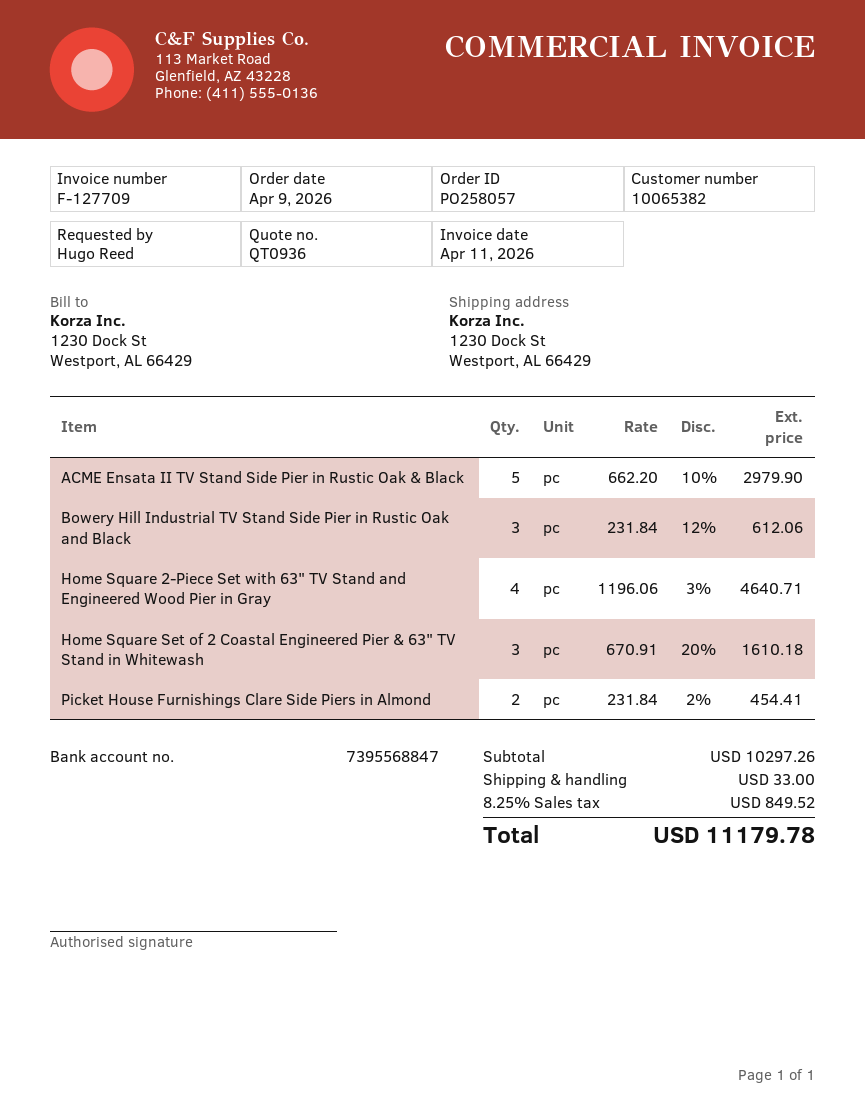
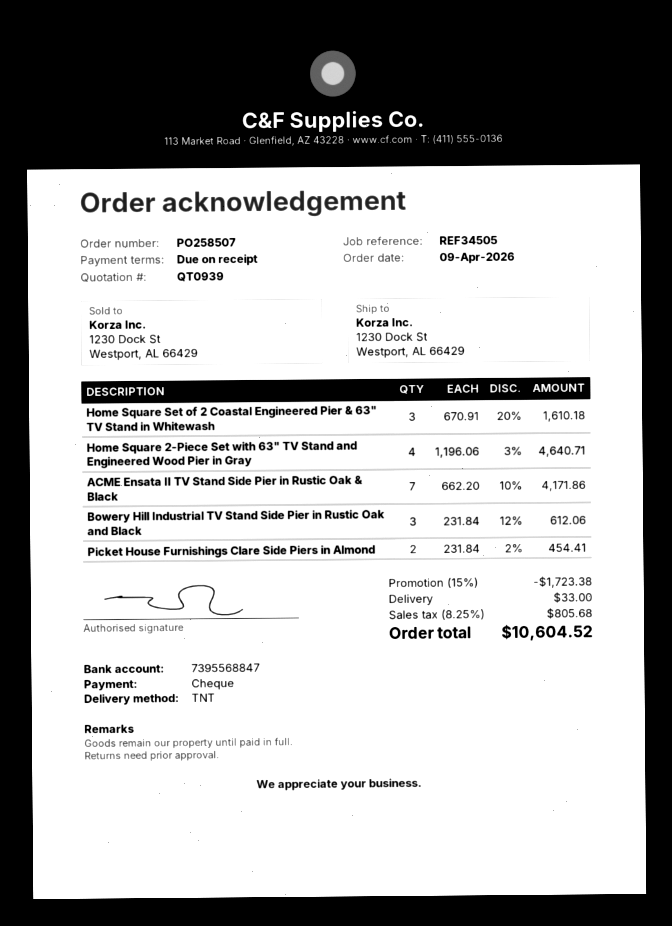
quote number: QT0936 -> QT0939
order number: PO258057 -> PO258507
ACME Ensata II TV Stand Side Pier in Rustic Oak & Black: 5 x 662.20 - 10% = 2979.90 -> 7 x 662.20 - 10% = 4171.86
discount: none -> 15% = 1723.38
tax: 8.25% = 849.52 -> 8.25% = 805.68
total: 11179.78 -> 10604.52

